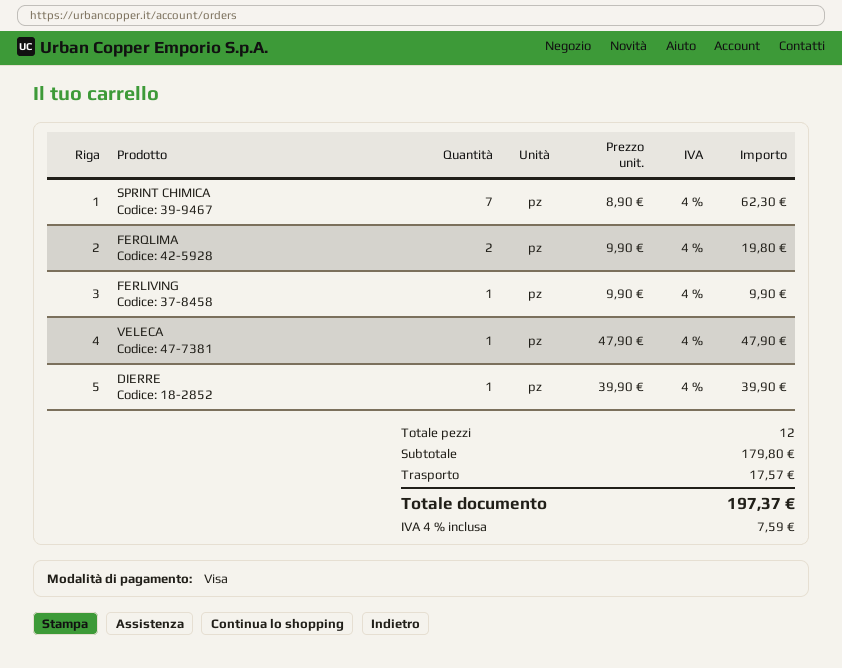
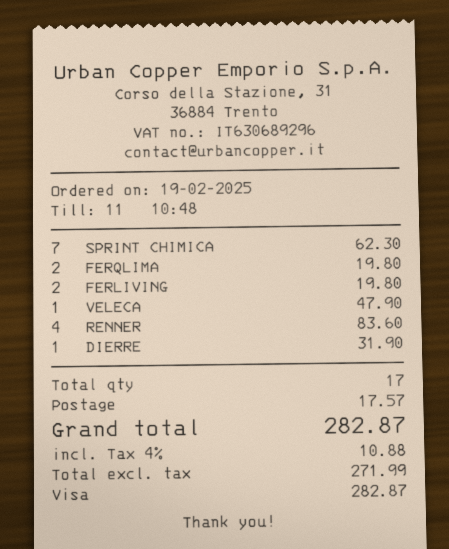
FERLIVING: 1 for 9.90 -> 2 for 19.80
DIERRE: 1 for 39.90 -> 1 for 31.90
RENNER: none -> 4 for 83.60
total quantity: 12 -> 17
tax: 4% = 7.59 -> 4% = 10.88
total: 197.37 -> 282.87

